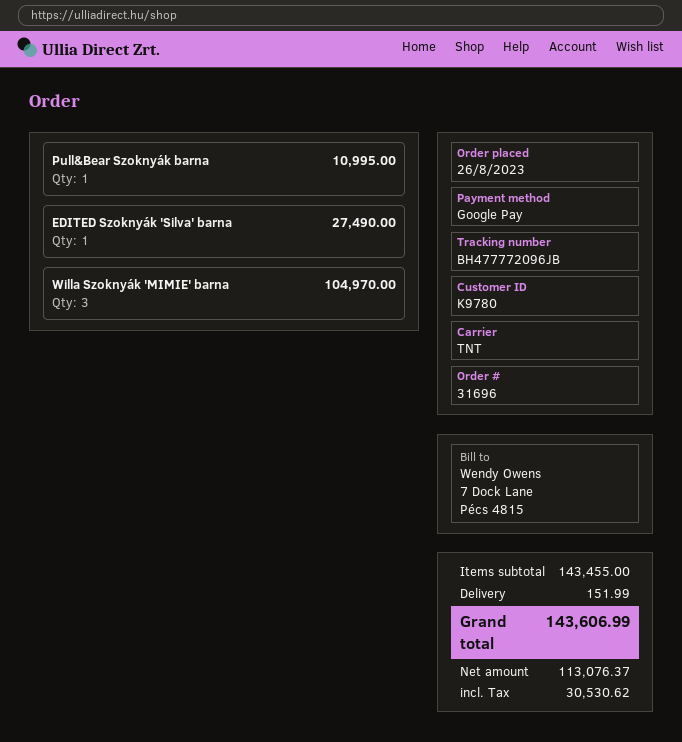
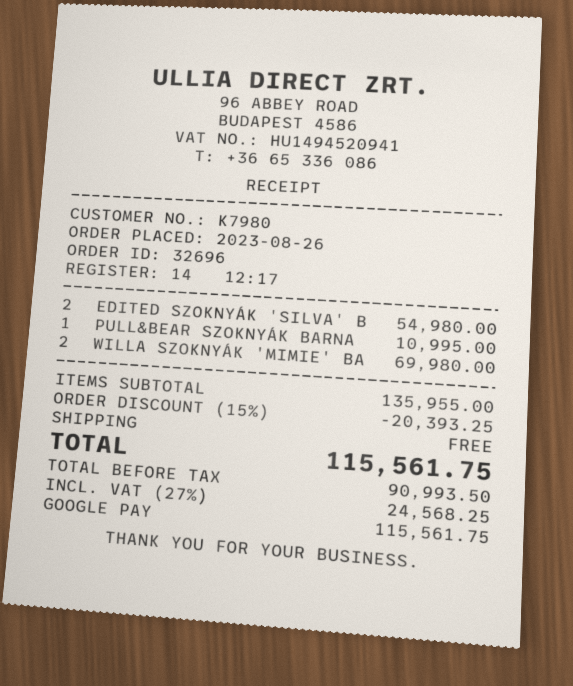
order number: 31696 -> 32696
customer number: K9780 -> K7980
EDITED Szoknyák 'Silva' barna: 1 for 27490.00 -> 2 for 54980.00
Willa Szoknyák 'MIMIE' barna: 3 for 104970.00 -> 2 for 69980.00
subtotal: 143455.00 -> 135955.00
discount: none -> 15% = 20393.25
shipping: 151.99 -> 0.00
net: 113076.37 -> 90993.50
tax: 30530.62 -> 24568.25
total: 143606.99 -> 115561.75

